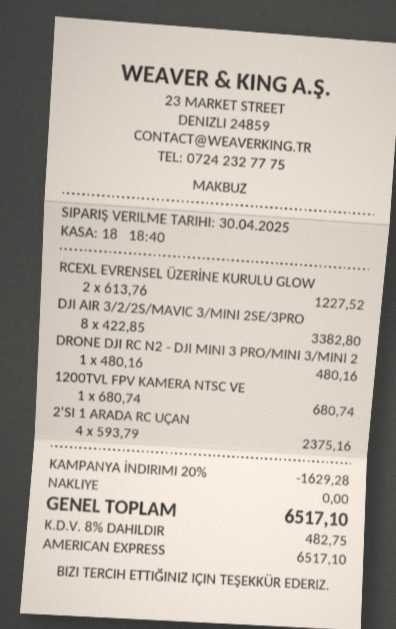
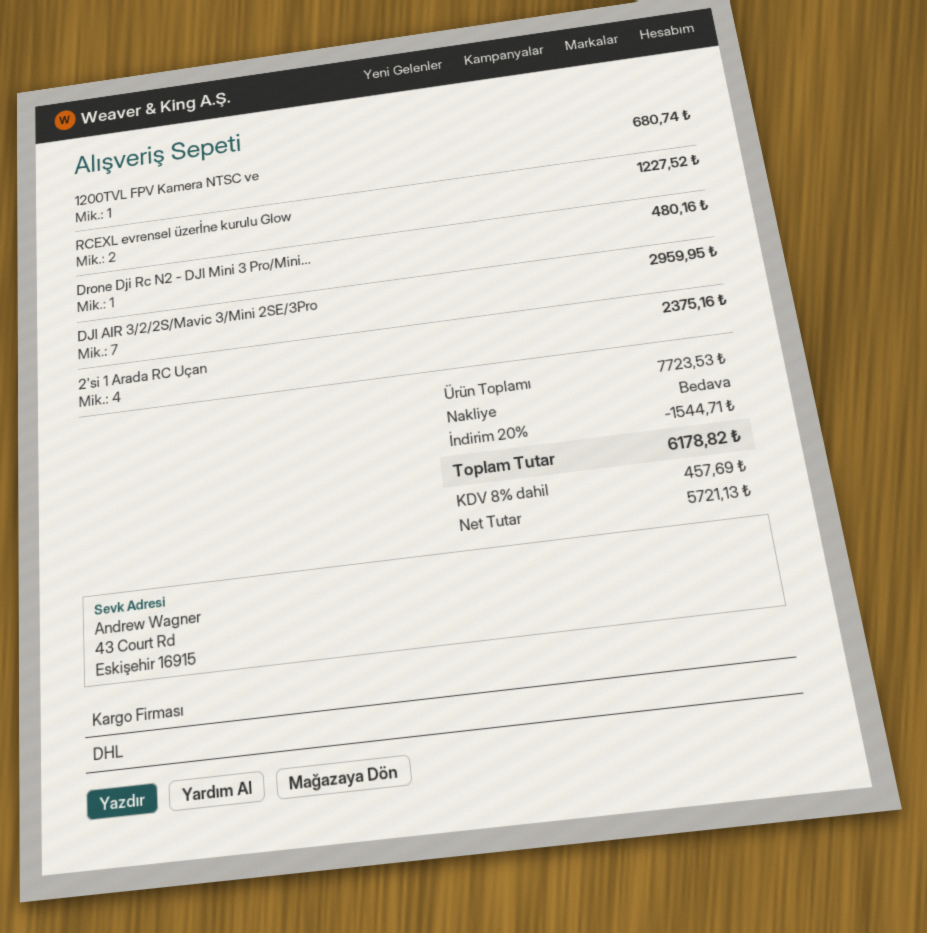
DJI AIR 3/2/2S/MAVIC 3/MINI 2SE/3PRO: 8 for 3382.80 -> 7 for 2959.95
discount: 20% = 1629.28 -> 20% = 1544.71
tax: 8% = 482.75 -> 8% = 457.69
total: 6517.10 -> 6178.82

